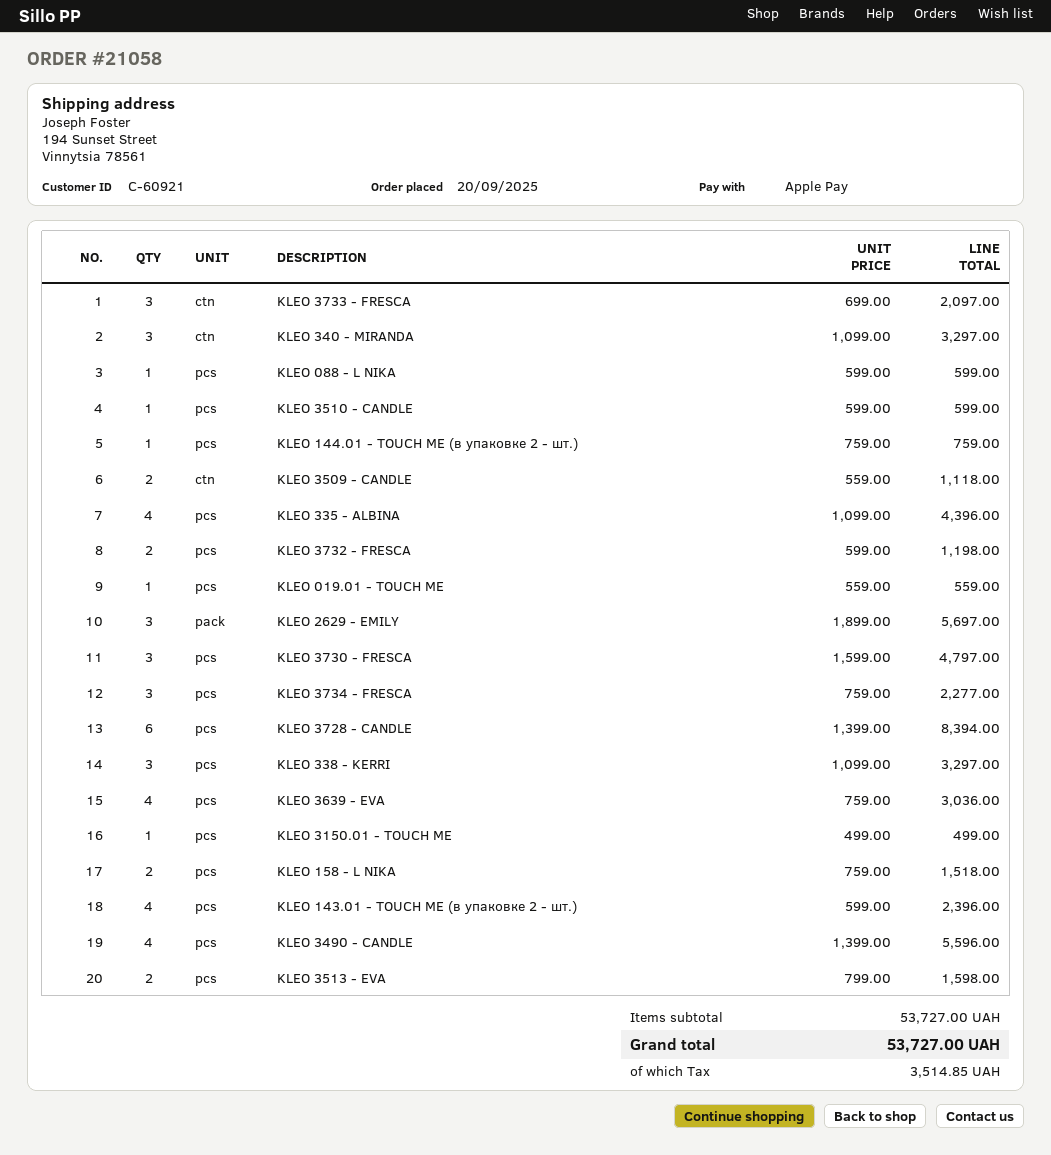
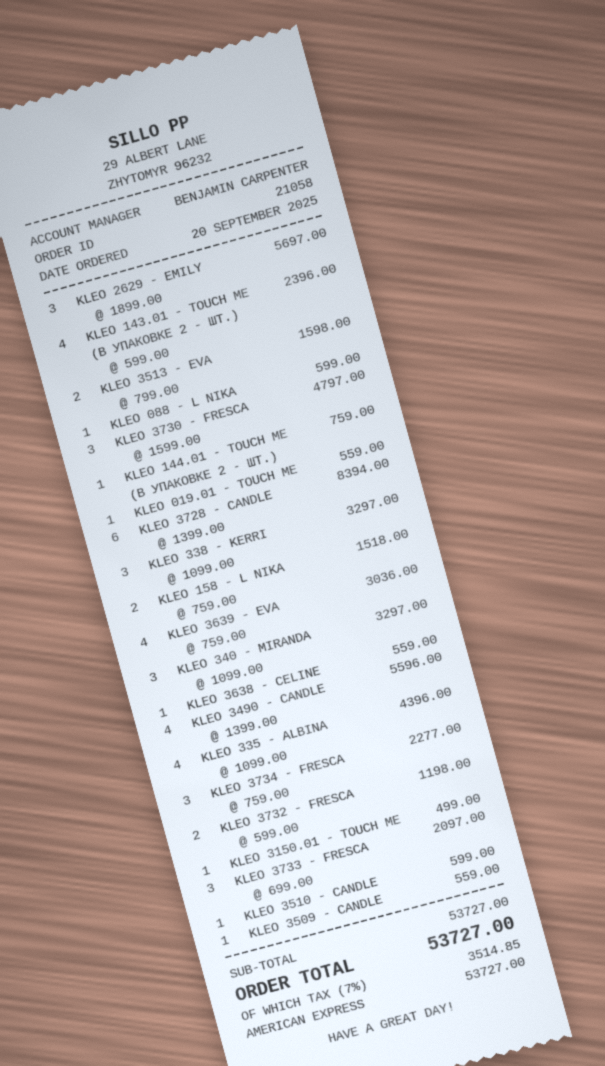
payment method: Apple Pay -> American Express
KLEO 3509 - CANDLE: 2 x 559.00 = 1118.00 -> 1 x 559.00 = 559.00
KLEO 3638 - CELINE: none -> 1 x 559.00 = 559.00

